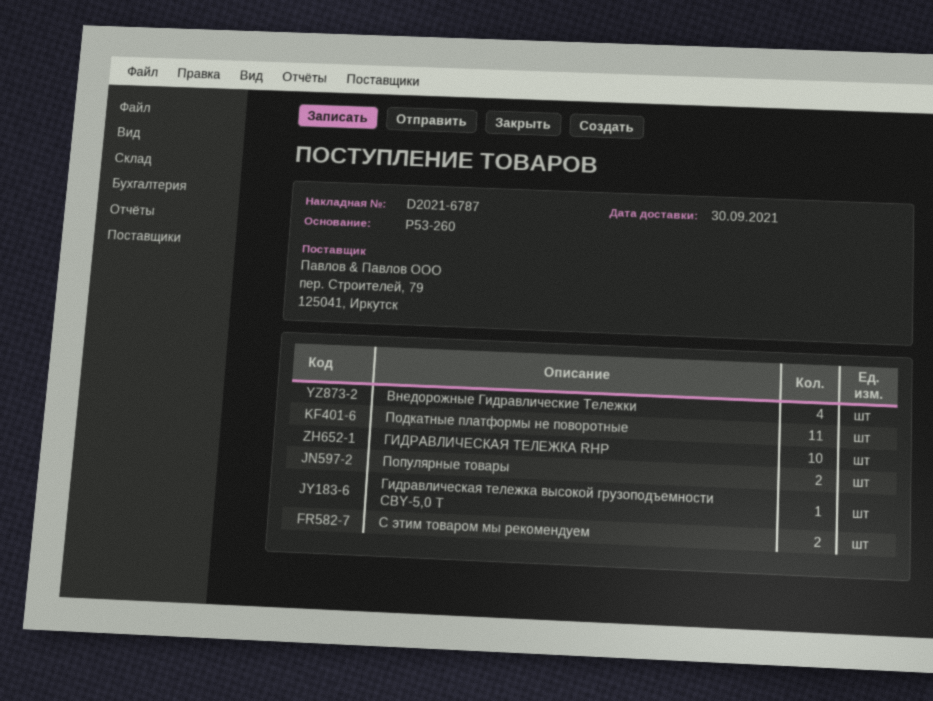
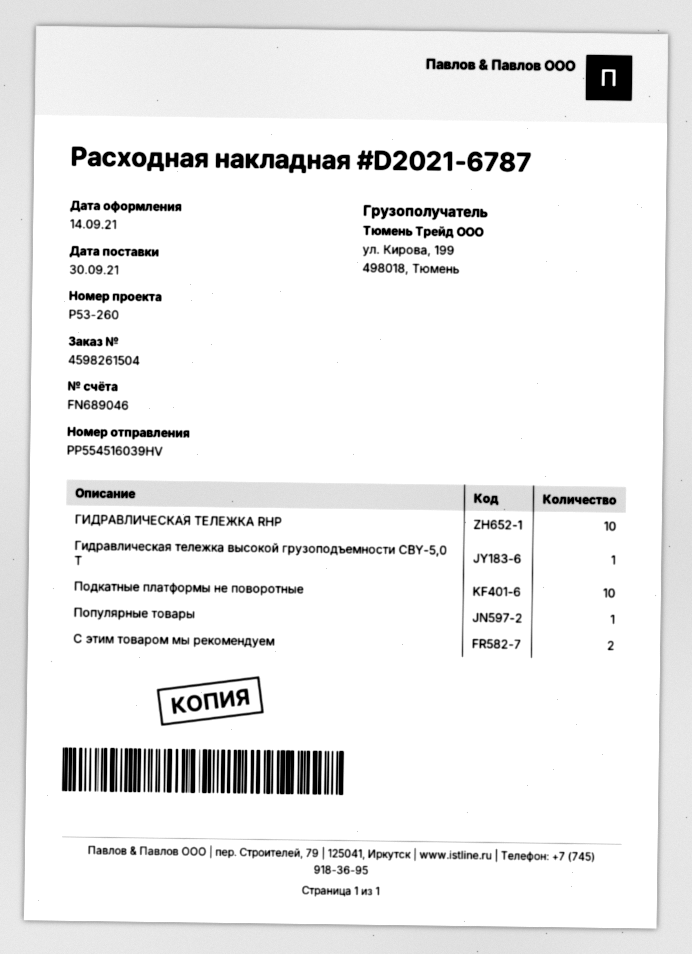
Внедорожные Гидравлические Тележки: 4 -> none
Подкатные платформы не поворотные: 11 -> 10
Популярные товары: 2 -> 1

